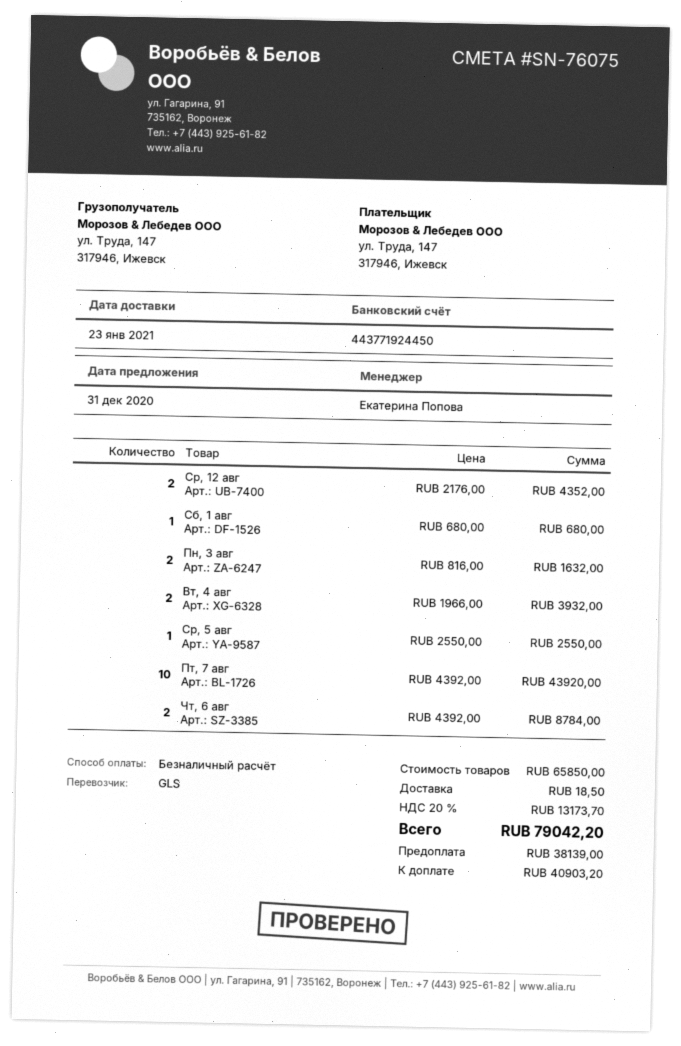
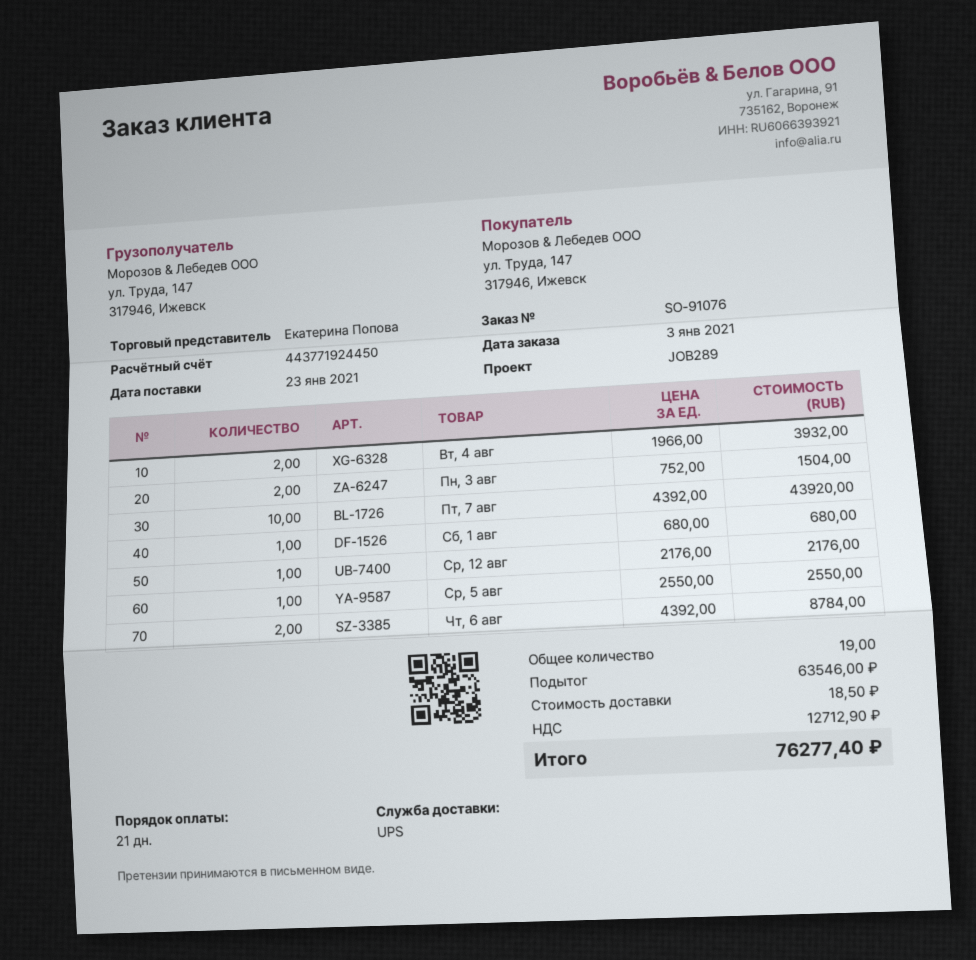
shipping method: GLS -> UPS
Ср, 12 авг: 2 x 2176.00 = 4352.00 -> 1 x 2176.00 = 2176.00
Пн, 3 авг: 2 x 816.00 = 1632.00 -> 2 x 752.00 = 1504.00
subtotal: 65850.00 -> 63546.00
tax: 13173.70 -> 12712.90
total: 79042.20 -> 76277.40

